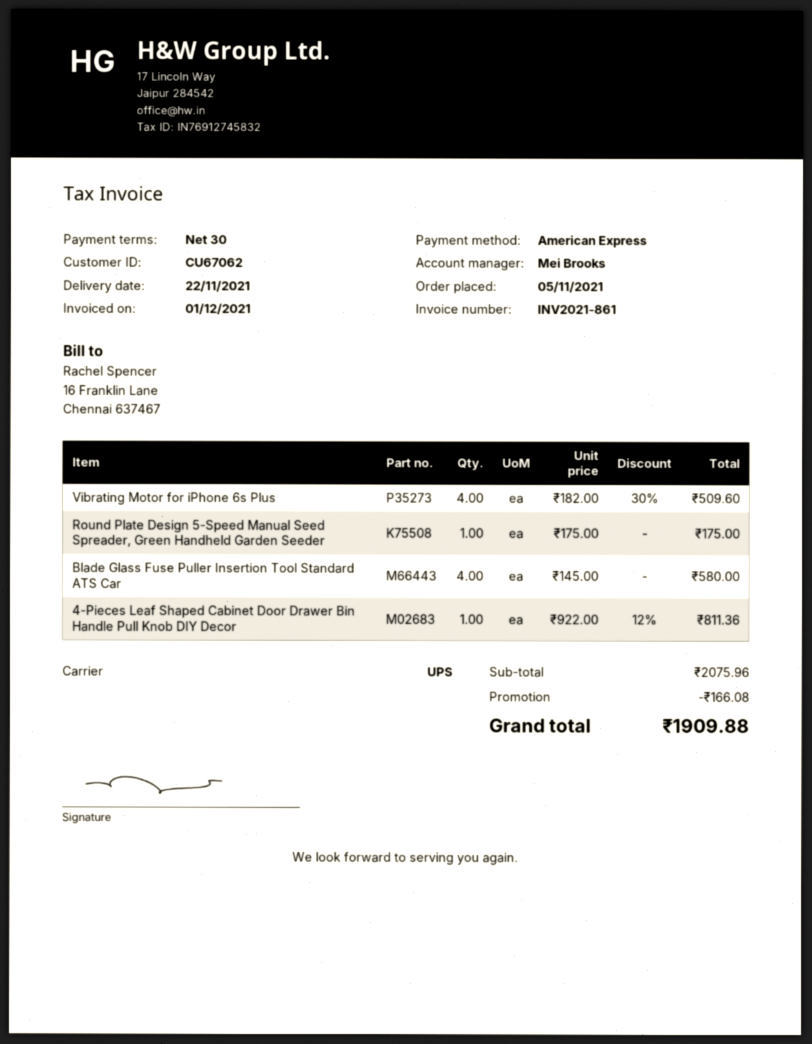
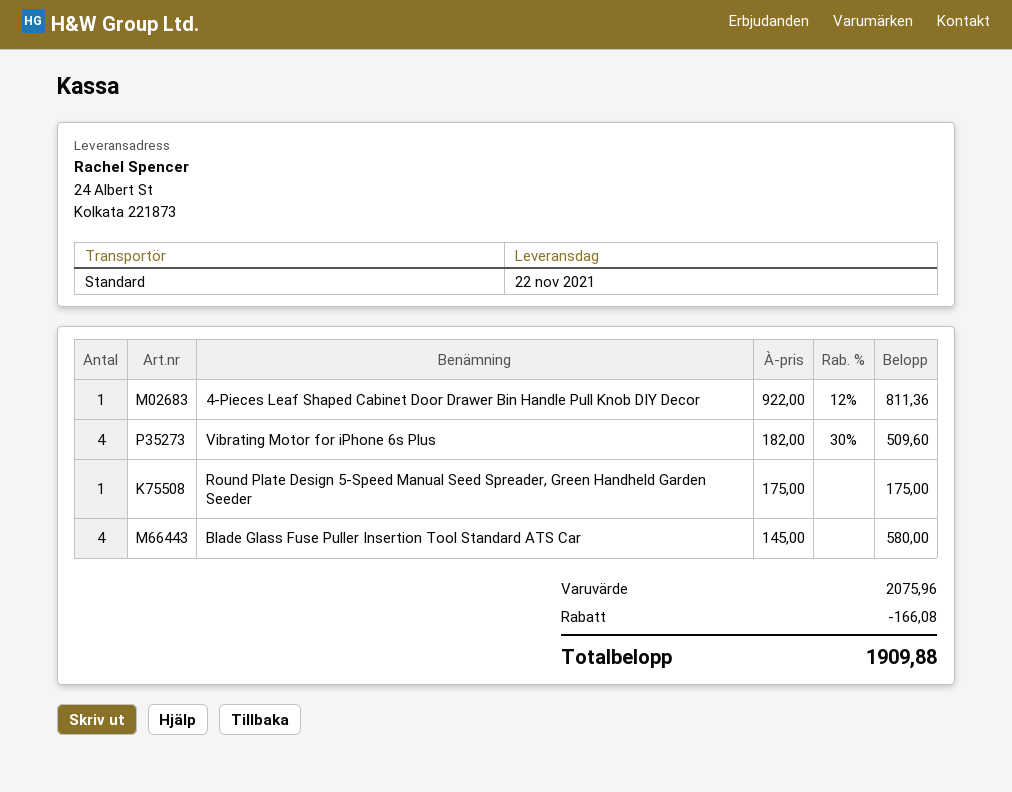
shipping method: UPS -> standard

